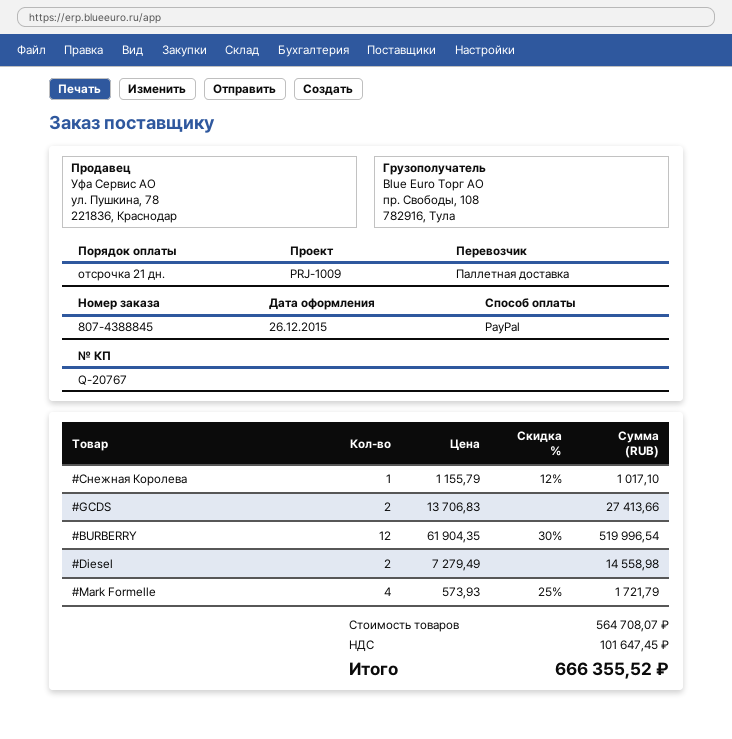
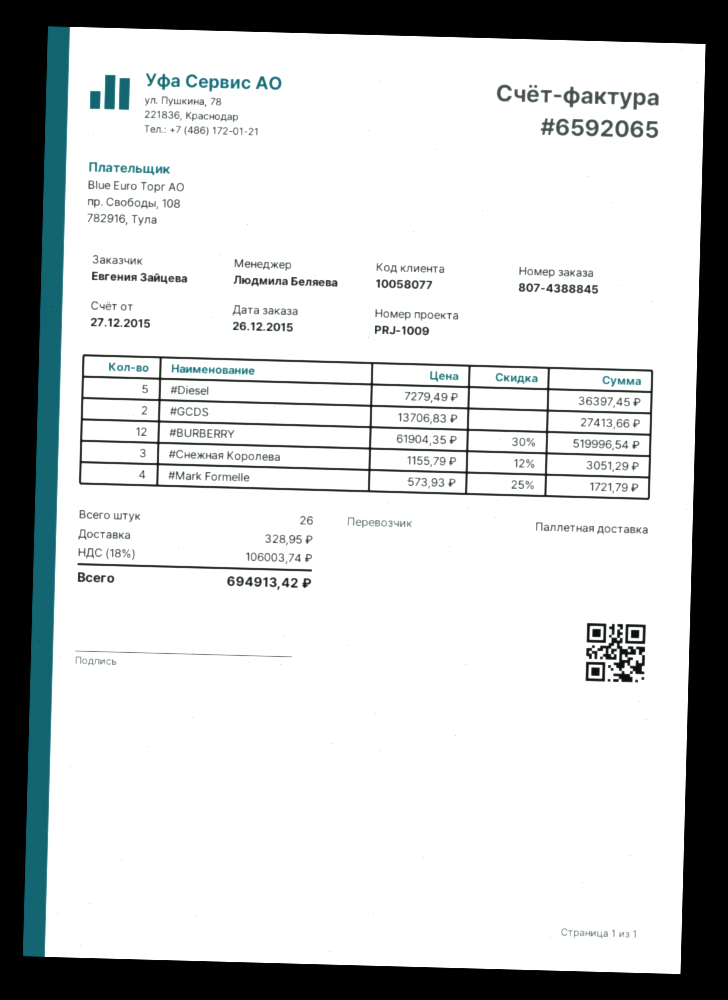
#Снежная Королева: 1 x 1155.79 - 12% = 1017.10 -> 3 x 1155.79 - 12% = 3051.29
#Diesel: 2 x 7279.49 = 14558.98 -> 5 x 7279.49 = 36397.45
shipping: none -> 328.95
tax: 101647.45 -> 106003.74
total: 666355.52 -> 694913.42

